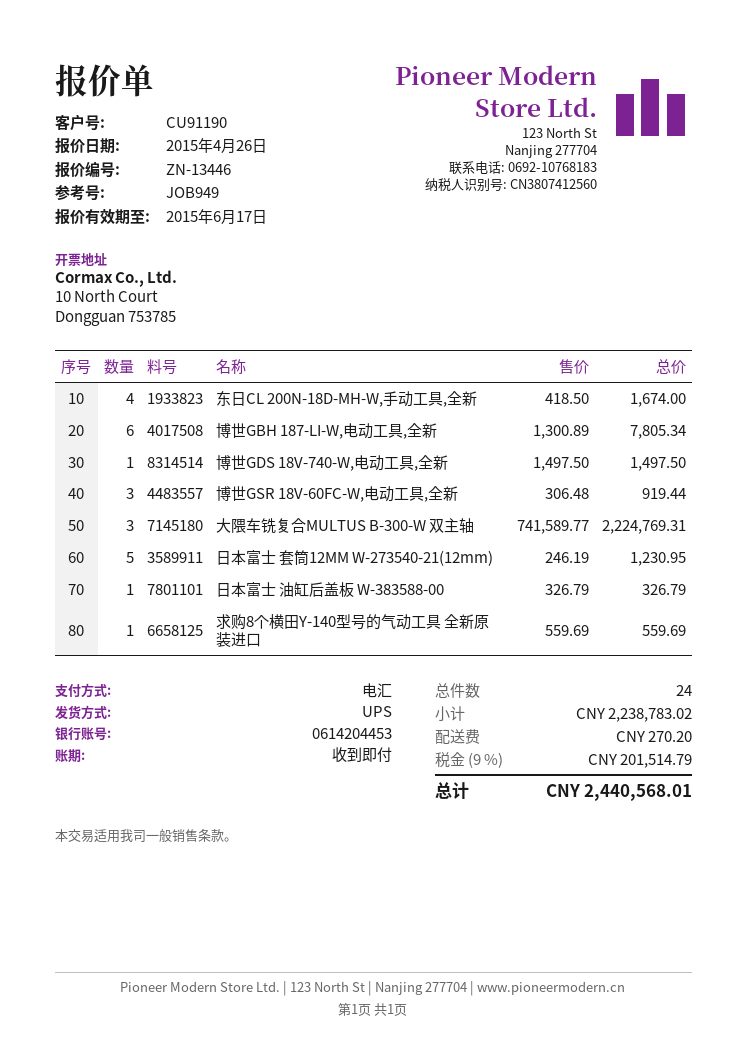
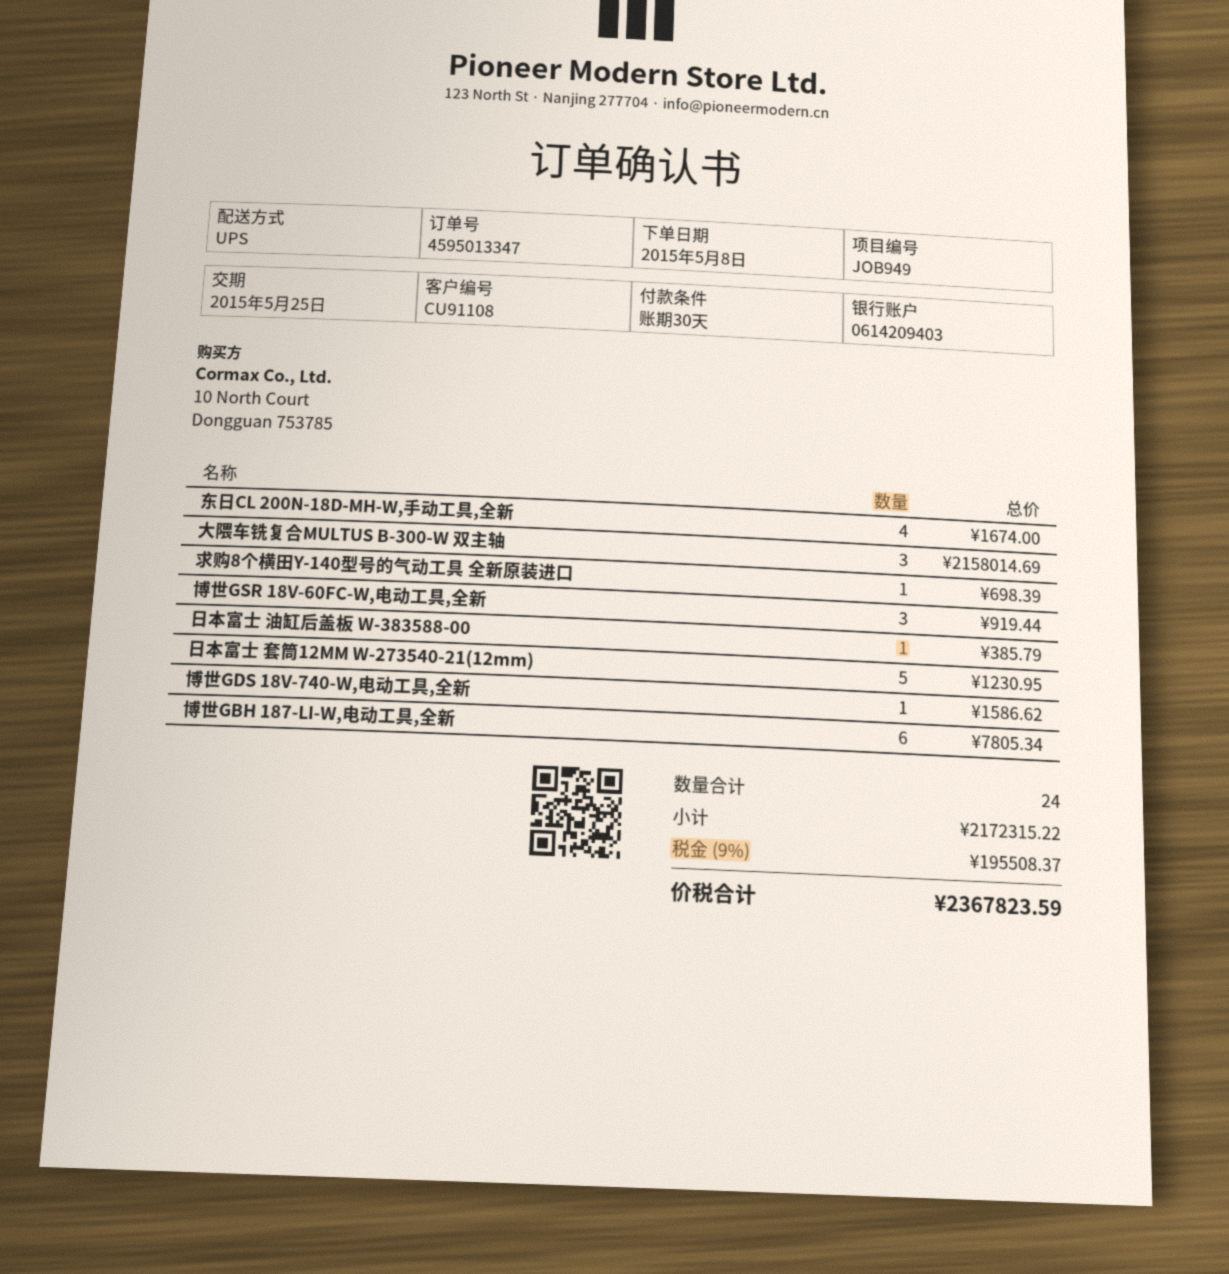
payment terms: on receipt -> 30 days
customer number: CU91190 -> CU91108
bank account: 0614204453 -> 0614209403
博世GDS 18V-740-W,电动工具,全新: 1 for 1497.50 -> 1 for 1586.62
大隈车铣复合MULTUS B-300-W 双主轴: 3 for 2224769.31 -> 3 for 2158014.69
日本富士 油缸后盖板 W-383588-00: 1 for 326.79 -> 1 for 385.79
求购8个横田Y-140型号的气动工具 全新原装进口: 1 for 559.69 -> 1 for 698.39
subtotal: 2238783.02 -> 2172315.22
shipping: 270.20 -> none
tax: 9% = 201514.79 -> 9% = 195508.37
total: 2440568.01 -> 2367823.59

